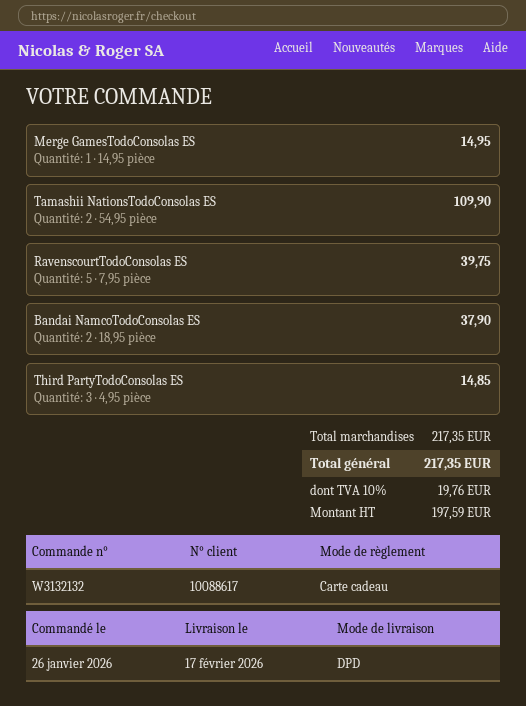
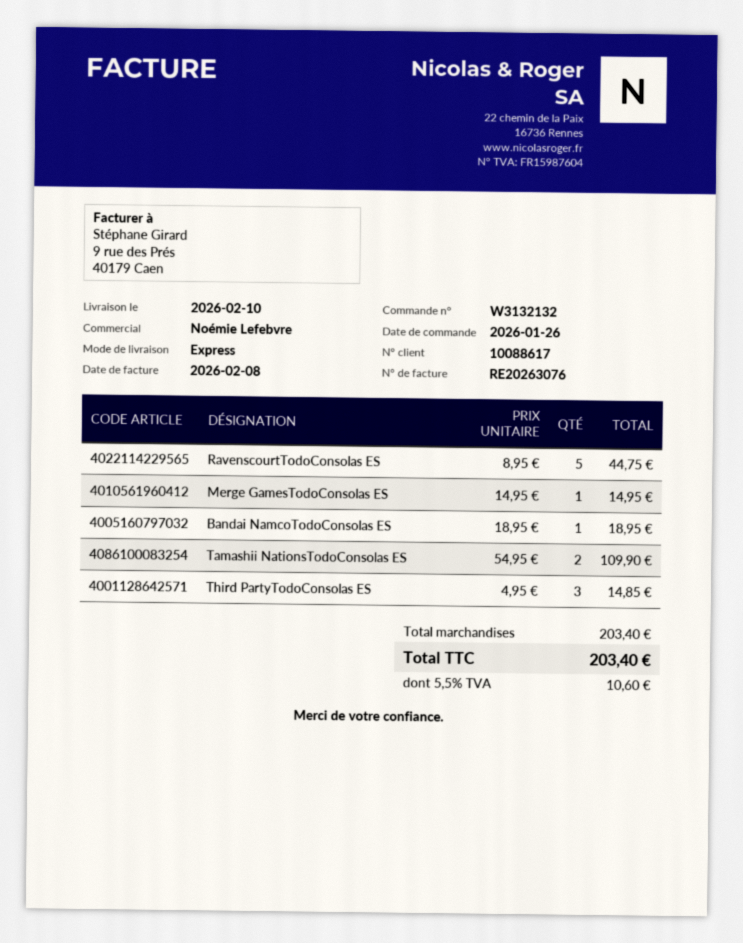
delivery date: 2026-02-17 -> 2026-02-10
shipping method: DPD -> express
RavenscourtTodoConsolas ES: 5 x 7.95 = 39.75 -> 5 x 8.95 = 44.75
Bandai NamcoTodoConsolas ES: 2 x 18.95 = 37.90 -> 1 x 18.95 = 18.95
subtotal: 217.35 -> 203.40
tax: 10% = 19.76 -> 5.5% = 10.60
total: 217.35 -> 203.40

